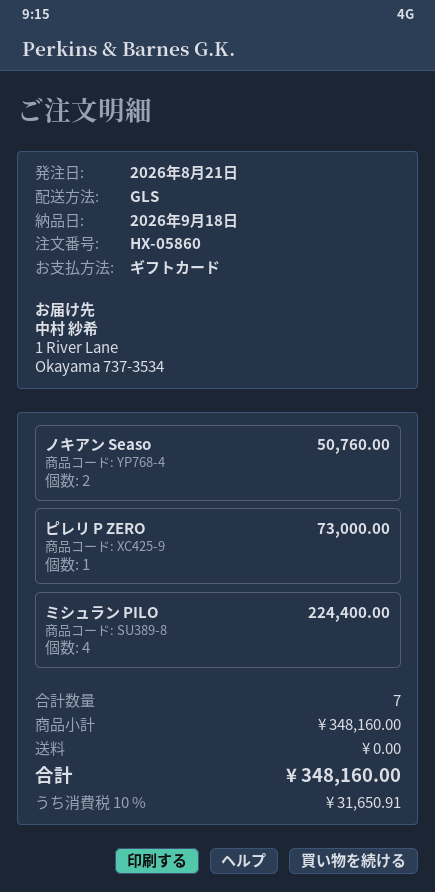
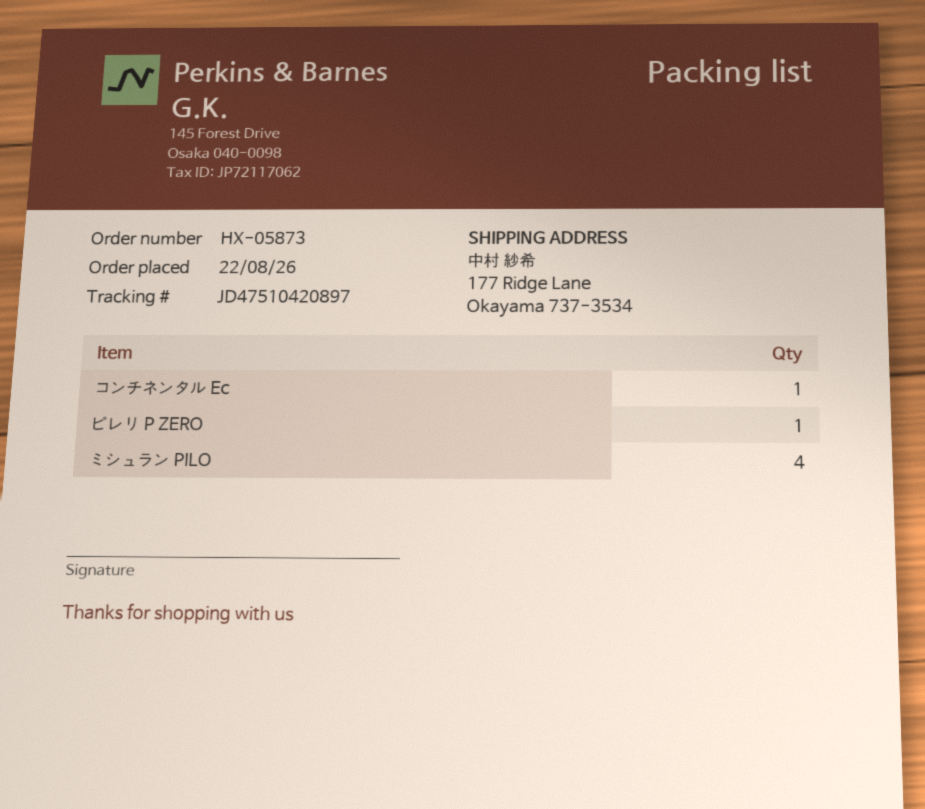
order number: HX-05860 -> HX-05873
order date: 2026-08-21 -> 2026-08-22
ship to: 1 River Lane, Okayama 737-3534 -> 177 Ridge Lane, Okayama 737-3534
ノキアン Seaso: 2 -> none
コンチネンタル Ec: none -> 1

